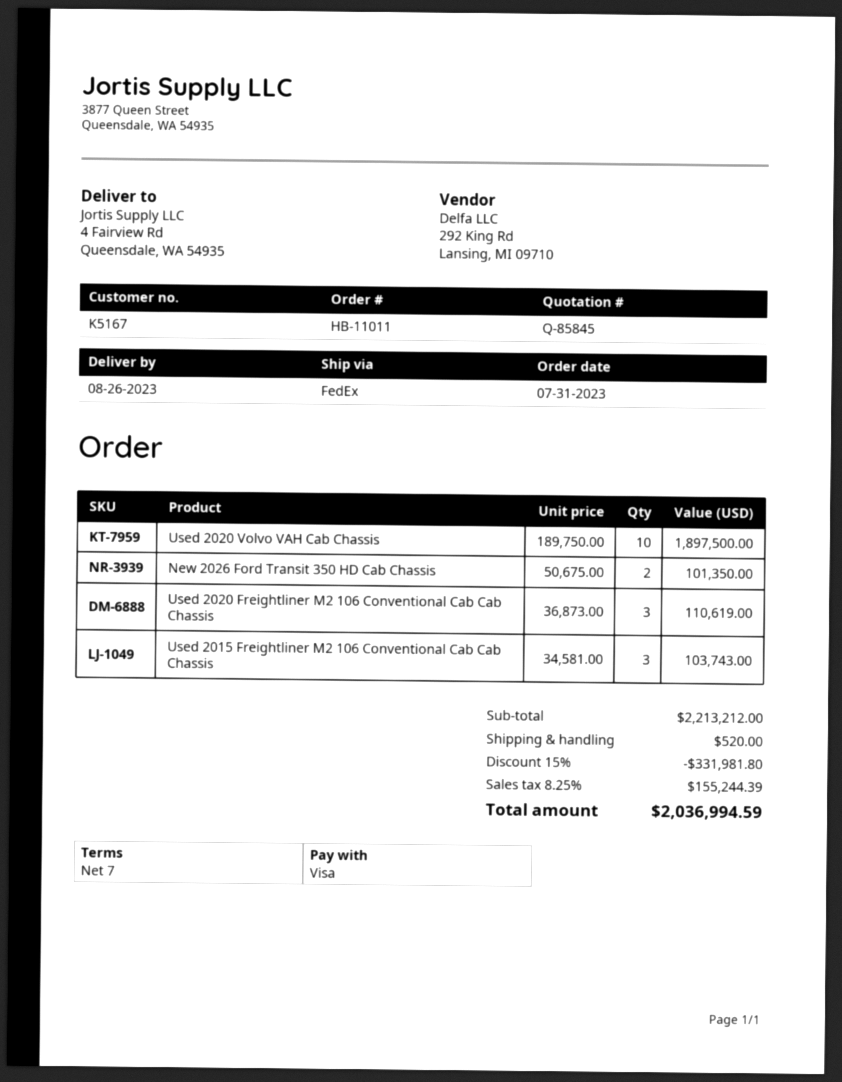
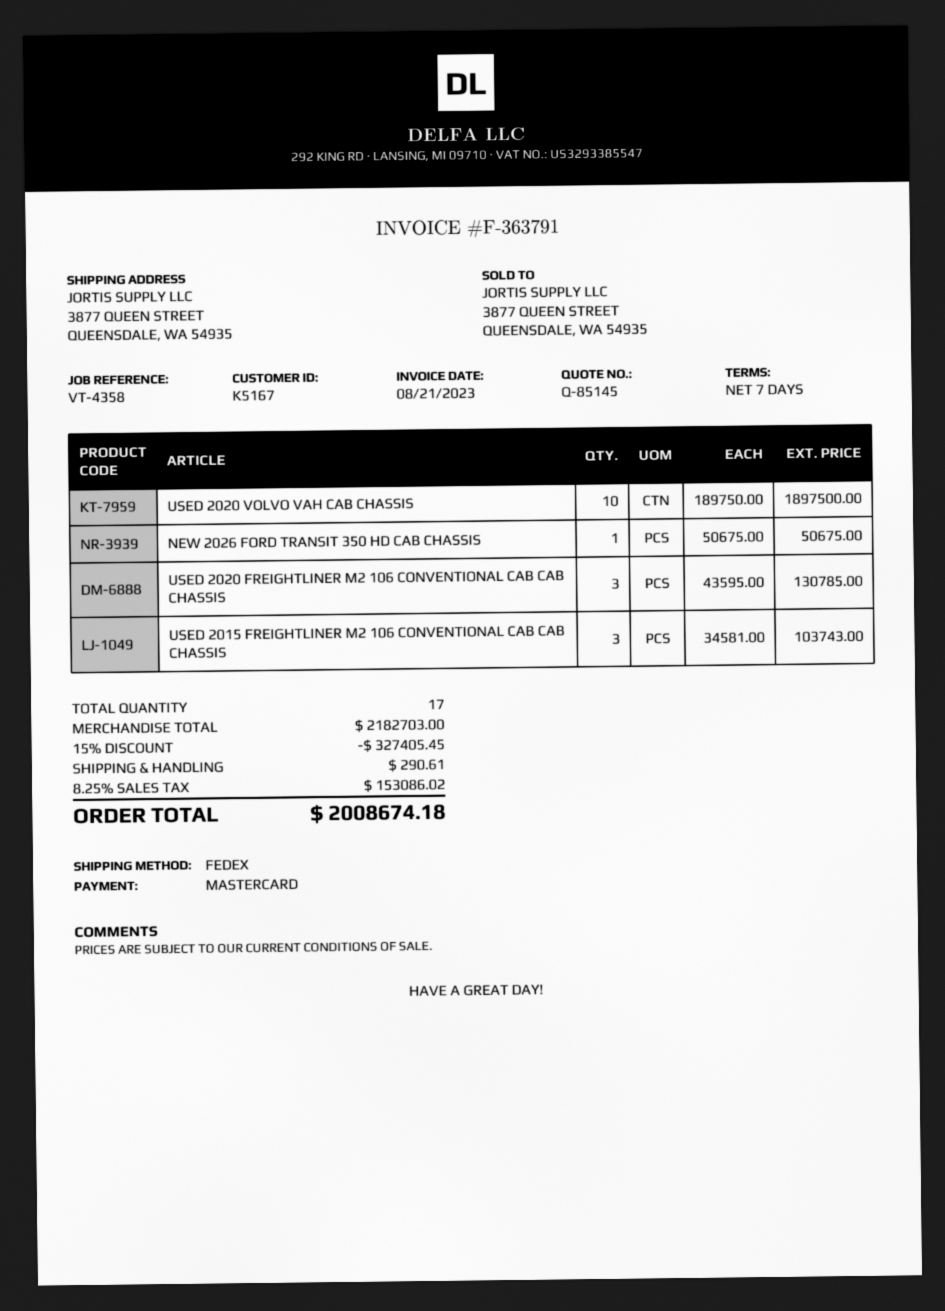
quote number: Q-85845 -> Q-85145
payment method: Visa -> Mastercard
ship to: 4 Fairview Rd, Queensdale, WA 54935 -> 3877 QUEEN STREET, QUEENSDALE, WA 54935
New 2026 Ford Transit 350 HD Cab Chassis: 2 x 50675.00 = 101350.00 -> 1 x 50675.00 = 50675.00
Used 2020 Freightliner M2 106 Conventional Cab Cab Chassis: 3 x 36873.00 = 110619.00 -> 3 x 43595.00 = 130785.00
subtotal: 2213212.00 -> 2182703.00
discount: 15% = 331981.80 -> 15% = 327405.45
shipping: 520.00 -> 290.61
tax: 8.25% = 155244.39 -> 8.25% = 153086.02
total: 2036994.59 -> 2008674.18

